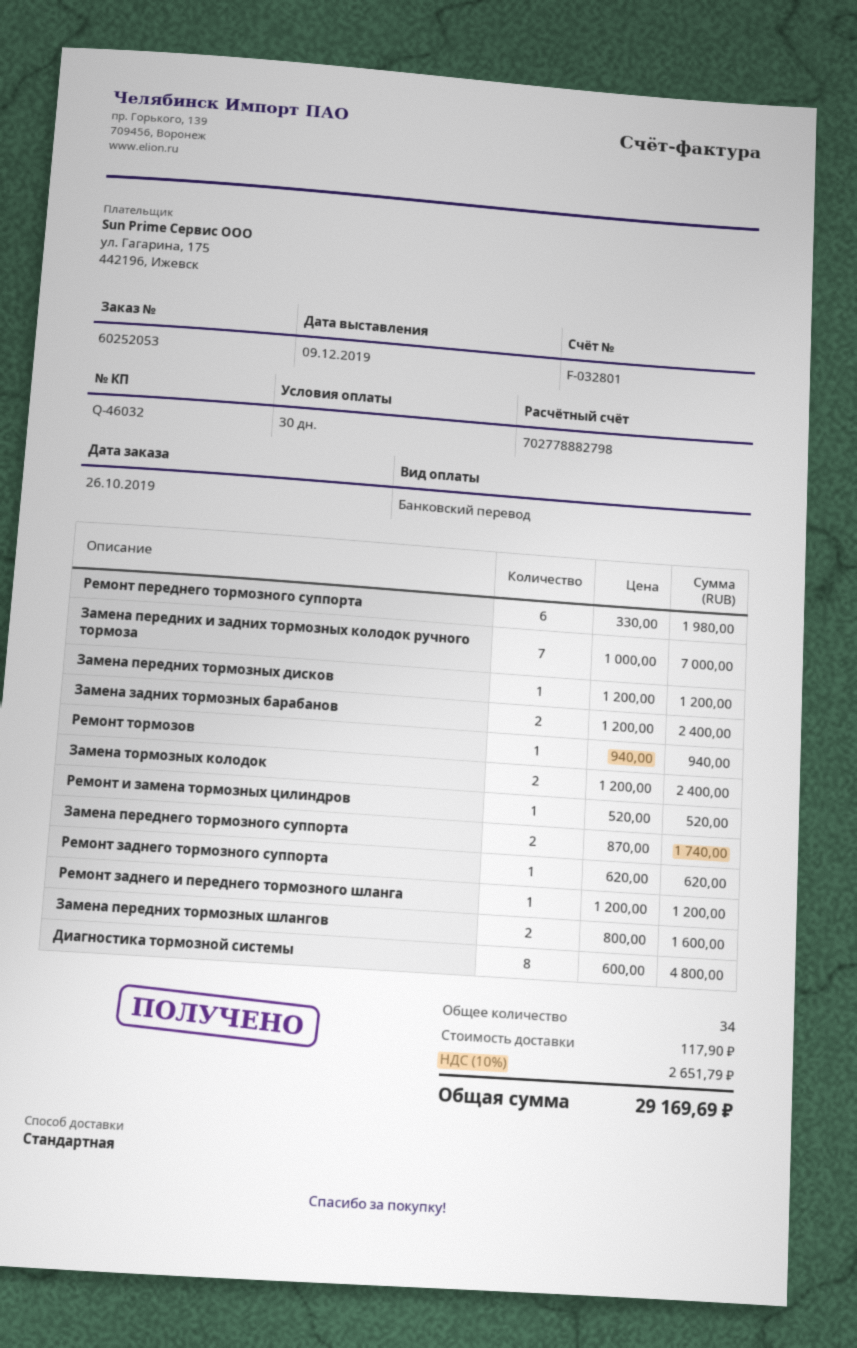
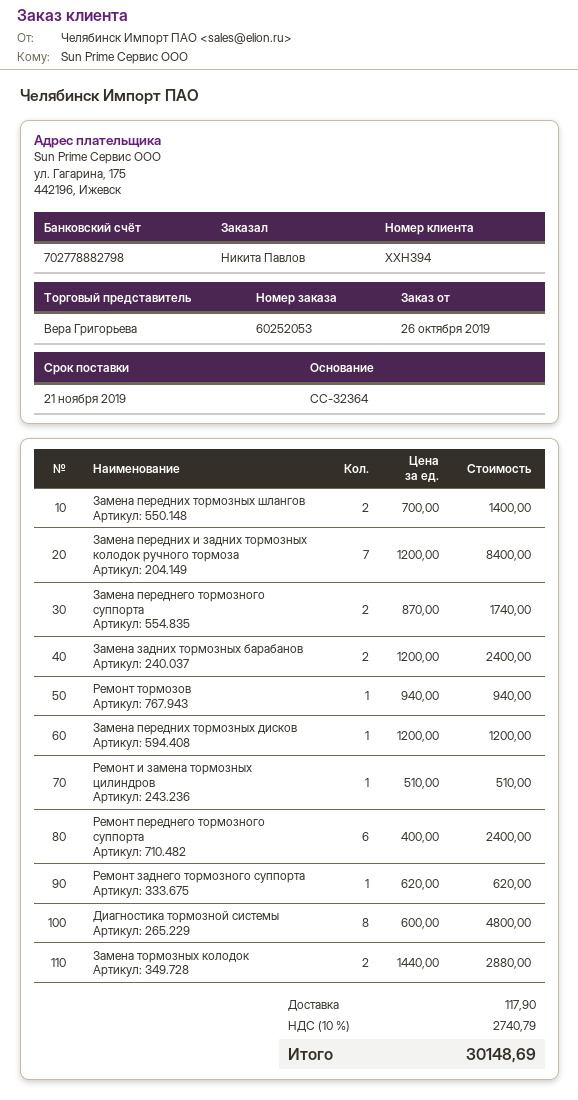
Ремонт переднего тормозного суппорта: 6 x 330.00 = 1980.00 -> 6 x 400.00 = 2400.00
Замена передних и задних тормозных колодок ручного тормоза: 7 x 1000.00 = 7000.00 -> 7 x 1200.00 = 8400.00
Замена тормозных колодок: 2 x 1200.00 = 2400.00 -> 2 x 1440.00 = 2880.00
Ремонт и замена тормозных цилиндров: 1 x 520.00 = 520.00 -> 1 x 510.00 = 510.00
Ремонт заднего и переднего тормозного шланга: 1 x 1200.00 = 1200.00 -> none
Замена передних тормозных шлангов: 2 x 800.00 = 1600.00 -> 2 x 700.00 = 1400.00
tax: 10% = 2651.79 -> 10% = 2740.79
total: 29169.69 -> 30148.69

